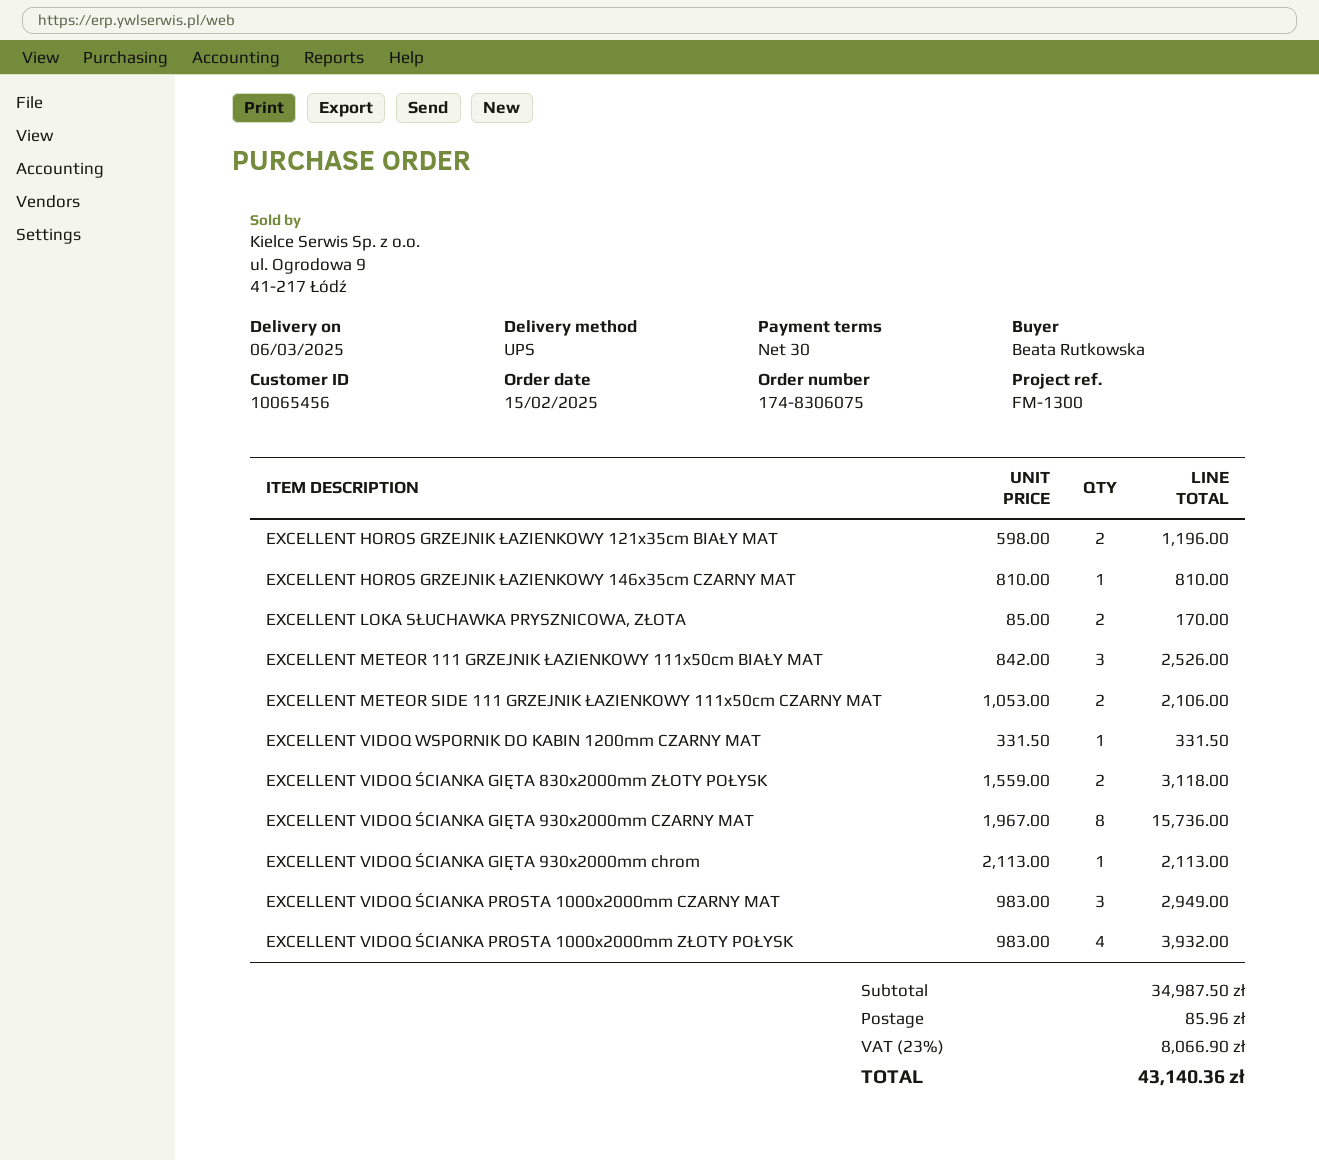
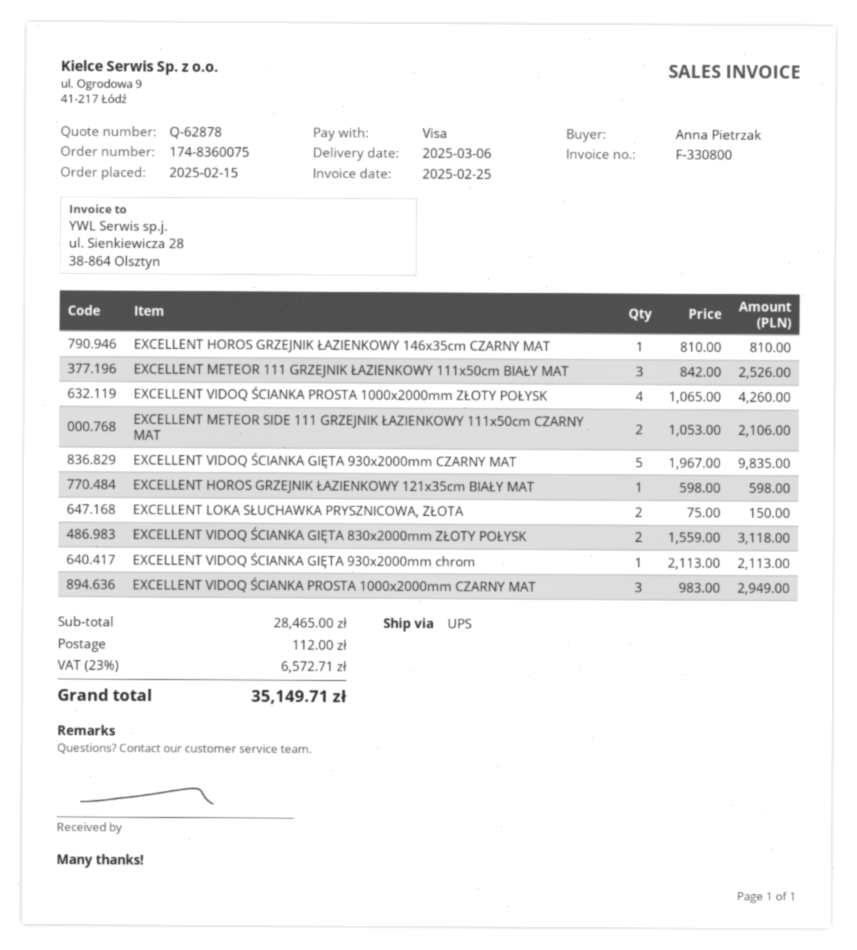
order number: 174-8306075 -> 174-8360075
ordered by: Beata Rutkowska -> Anna Pietrzak
EXCELLENT HOROS GRZEJNIK ŁAZIENKOWY 121x35cm BIAŁY MAT: 2 x 598.00 = 1196.00 -> 1 x 598.00 = 598.00
EXCELLENT LOKA SŁUCHAWKA PRYSZNICOWA, ZŁOTA: 2 x 85.00 = 170.00 -> 2 x 75.00 = 150.00
EXCELLENT VIDOQ WSPORNIK DO KABIN 1200mm CZARNY MAT: 1 x 331.50 = 331.50 -> none
EXCELLENT VIDOQ ŚCIANKA GIĘTA 930x2000mm CZARNY MAT: 8 x 1967.00 = 15736.00 -> 5 x 1967.00 = 9835.00
EXCELLENT VIDOQ ŚCIANKA PROSTA 1000x2000mm ZŁOTY POŁYSK: 4 x 983.00 = 3932.00 -> 4 x 1065.00 = 4260.00
subtotal: 34987.50 -> 28465.00
shipping: 85.96 -> 112.00
tax: 23% = 8066.90 -> 23% = 6572.71
total: 43140.36 -> 35149.71

